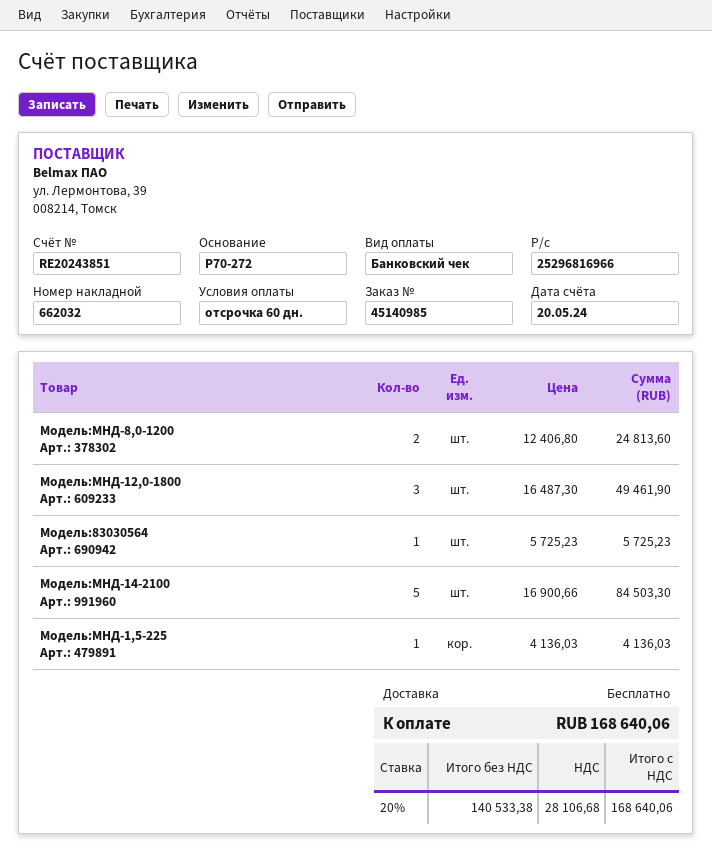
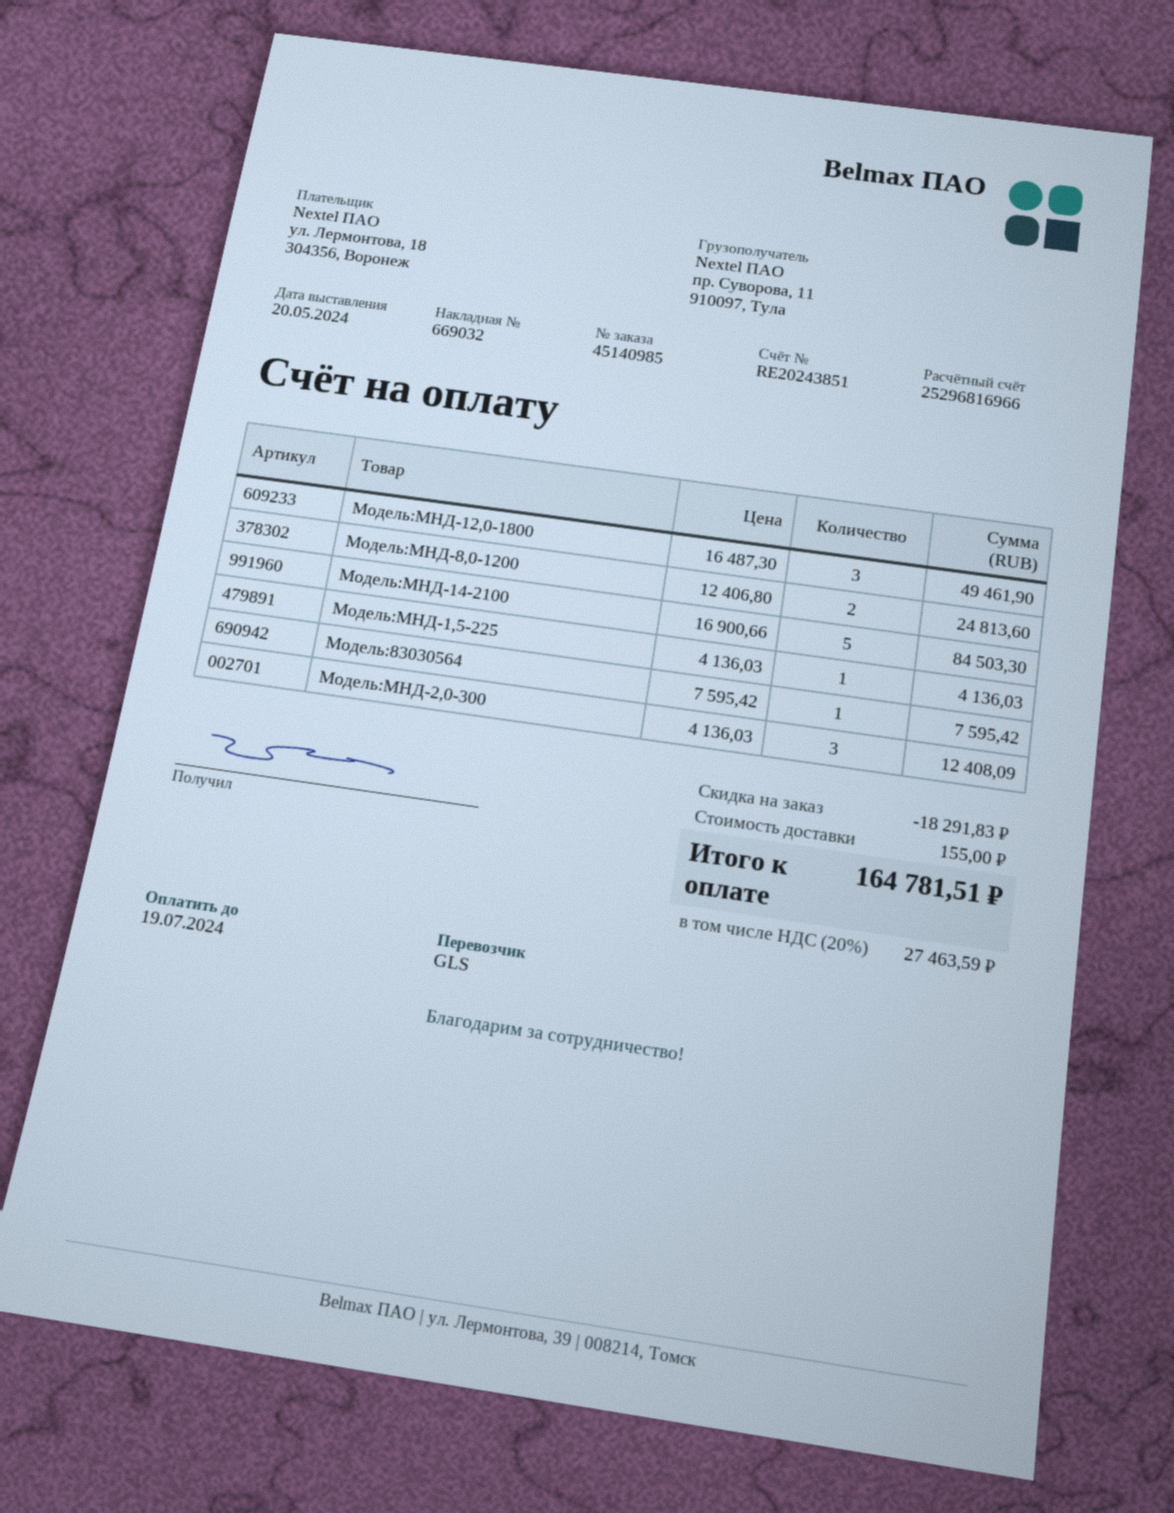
delivery note number: 662032 -> 669032
Модель:83030564: 1 x 5725.23 = 5725.23 -> 1 x 7595.42 = 7595.42
Модель:МНД-2,0-300: none -> 3 x 4136.03 = 12408.09
discount: none -> 18291.83
shipping: 0.00 -> 155.00
tax: 20% = 28106.68 -> 20% = 27463.59
total: 168640.06 -> 164781.51

